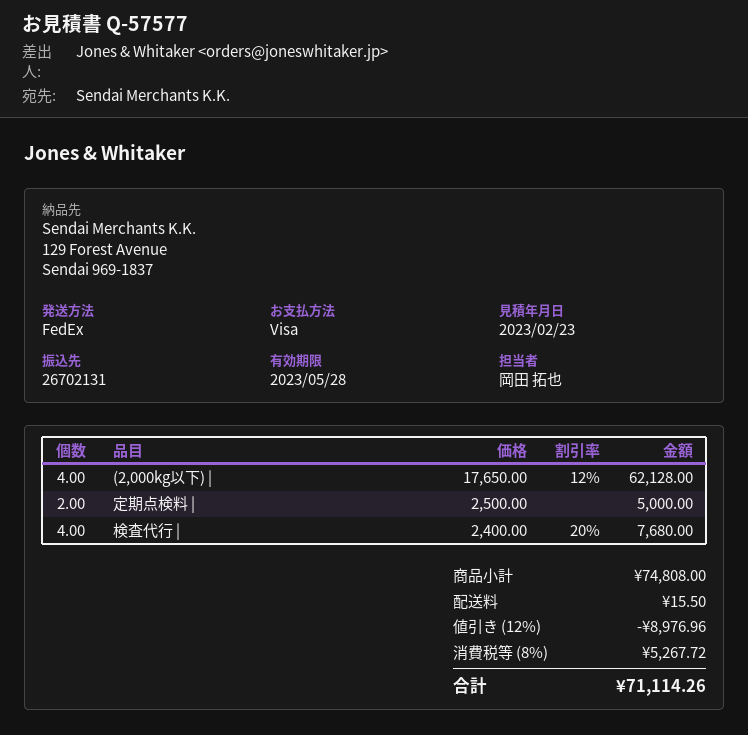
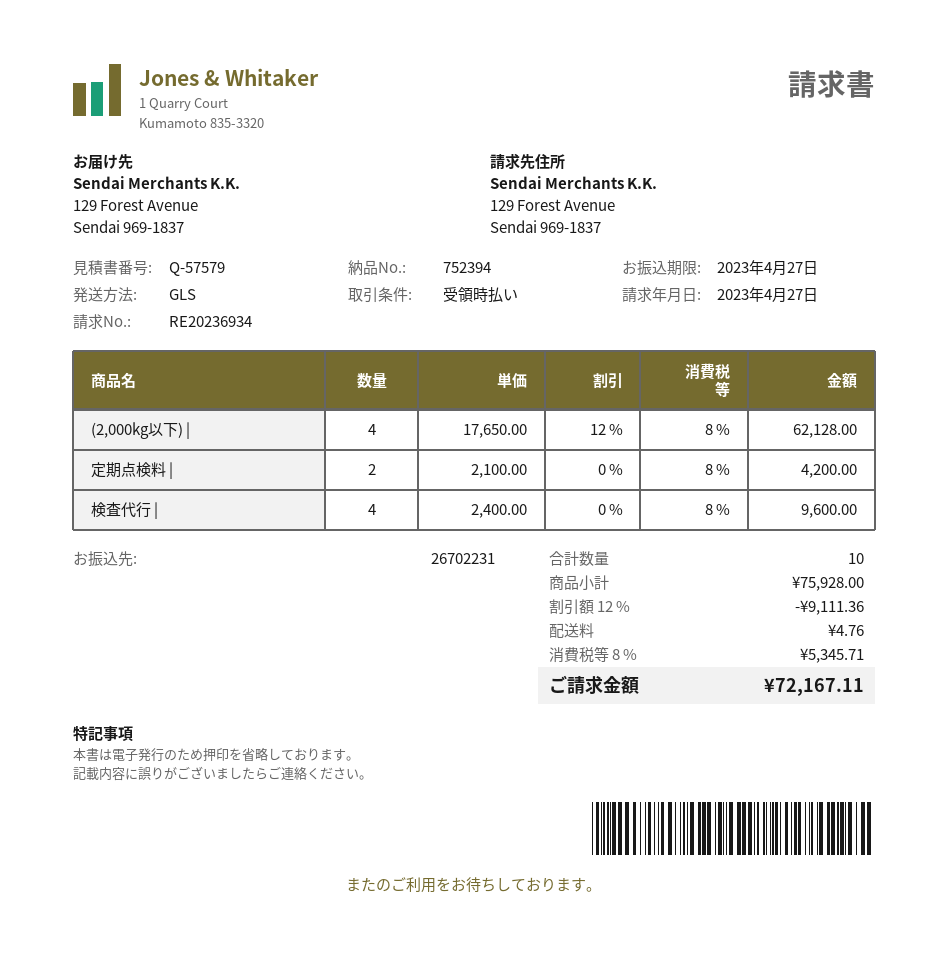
quote number: Q-57577 -> Q-57579
bank account: 26702131 -> 26702231
shipping method: FedEx -> GLS
定期点検料 |: 2 x 2500.00 = 5000.00 -> 2 x 2100.00 = 4200.00
検査代行 |: 4 x 2400.00 - 20% = 7680.00 -> 4 x 2400.00 = 9600.00
subtotal: 74808.00 -> 75928.00
discount: 12% = 8976.96 -> 12% = 9111.36
shipping: 15.50 -> 4.76
tax: 8% = 5267.72 -> 8% = 5345.71
total: 71114.26 -> 72167.11

